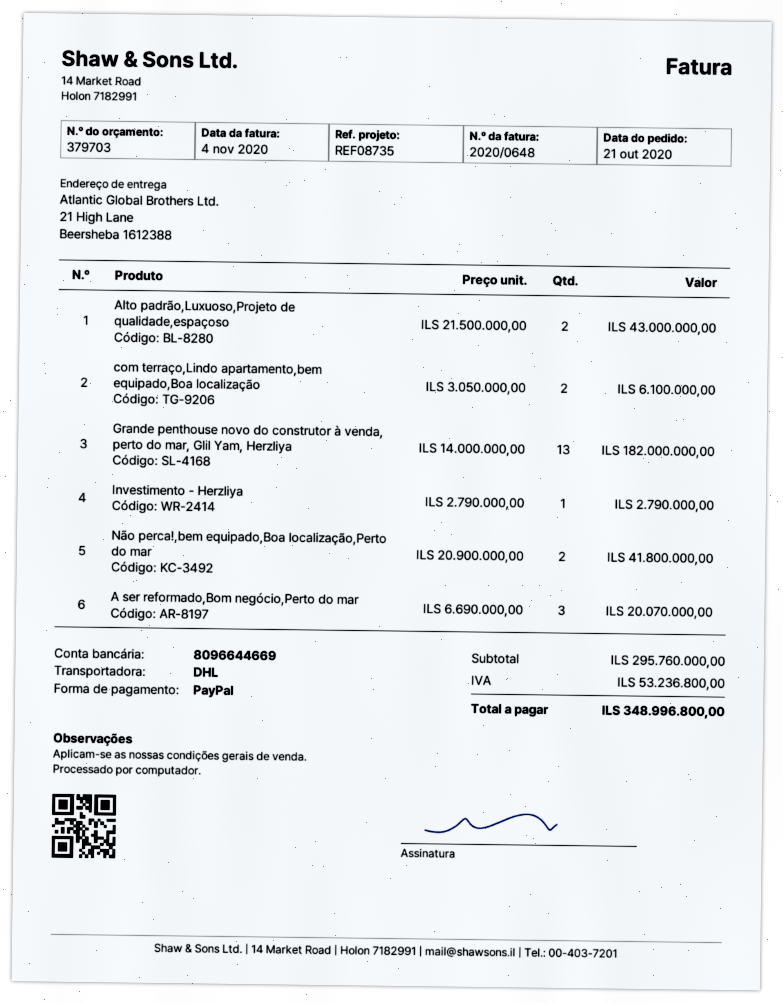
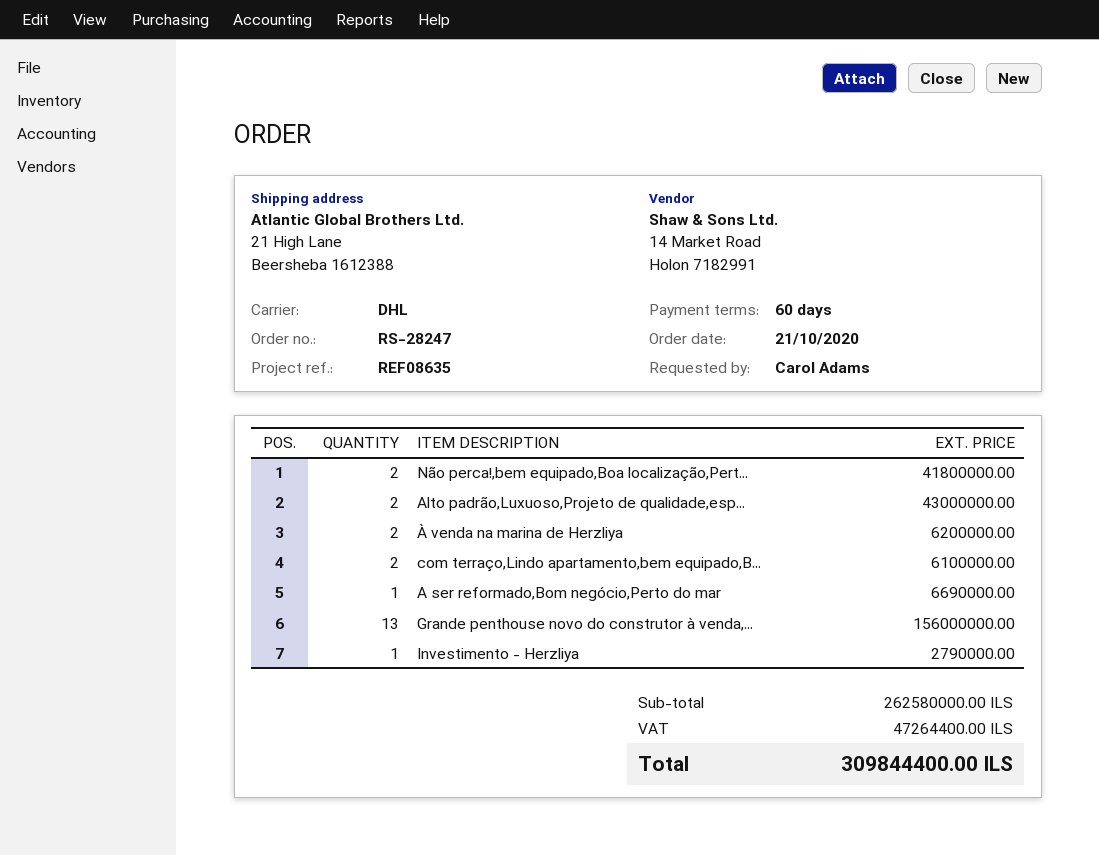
reference: REF08735 -> REF08635
Grande penthouse novo do construtor à venda, perto do mar, Glil Yam, Herzliya: 13 for 182000000.00 -> 13 for 156000000.00
A ser reformado,Bom negócio,Perto do mar: 3 for 20070000.00 -> 1 for 6690000.00
À venda na marina de Herzliya: none -> 2 for 6200000.00
subtotal: 295760000.00 -> 262580000.00
tax: 53236800.00 -> 47264400.00
total: 348996800.00 -> 309844400.00

